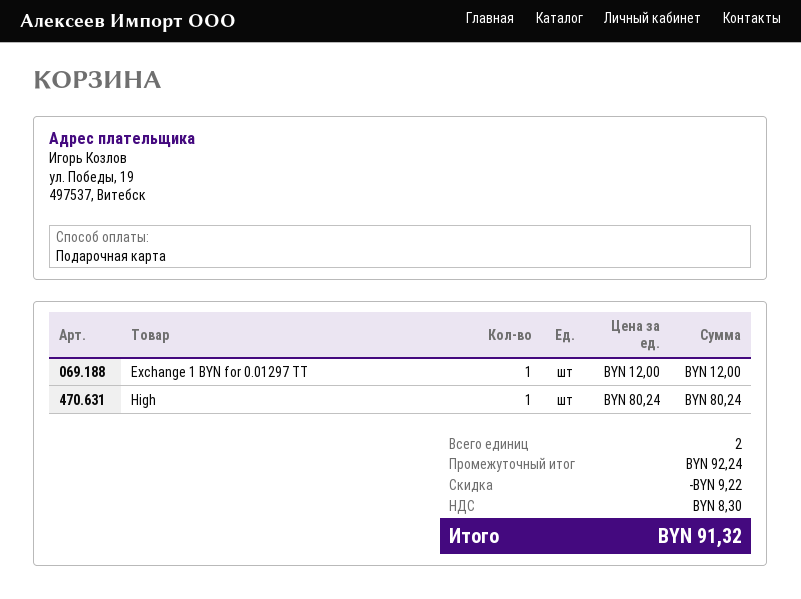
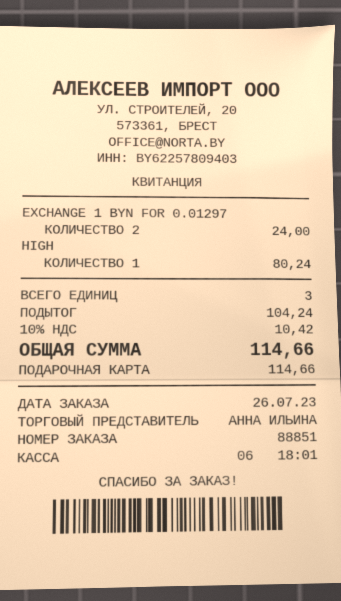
Exchange 1 BYN for 0.01297 TT: 1 for 12.00 -> 2 for 24.00
total quantity: 2 -> 3
subtotal: 92.24 -> 104.24
discount: 9.22 -> none
tax: 8.30 -> 10.42
total: 91.32 -> 114.66

